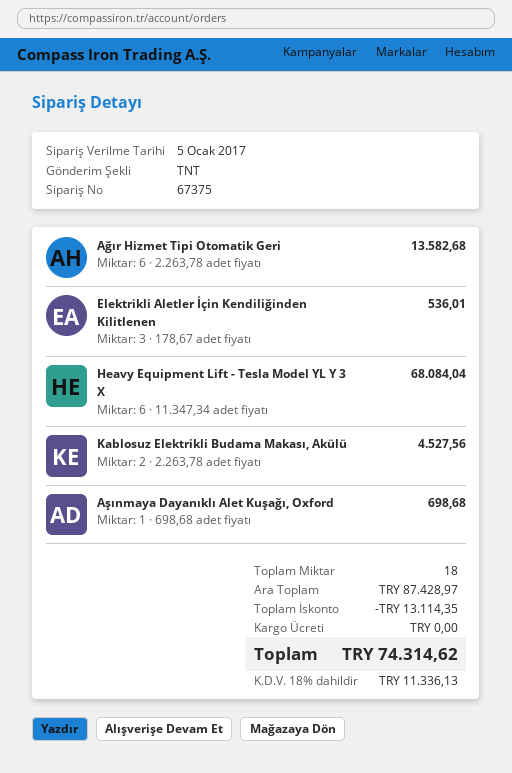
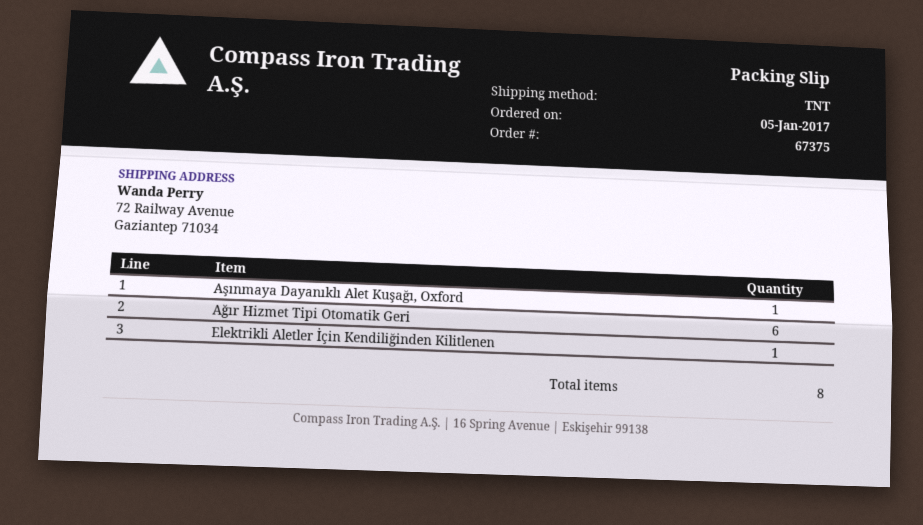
Elektrikli Aletler İçin Kendiliğinden Kilitlenen: 3 -> 1
Heavy Equipment Lift - Tesla Model YL Y 3 X: 6 -> none
Kablosuz Elektrikli Budama Makası, Akülü: 2 -> none
total quantity: 18 -> 8

